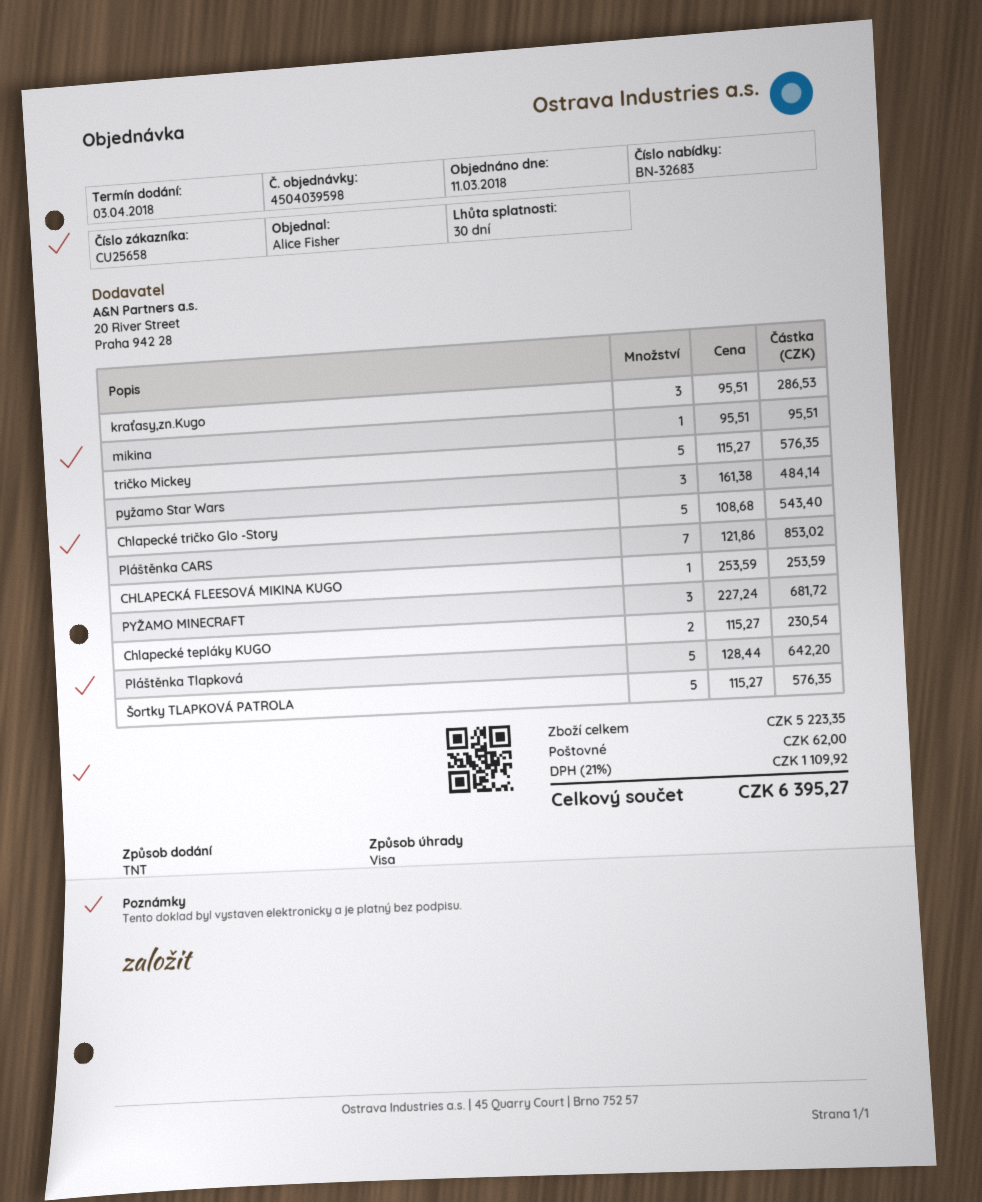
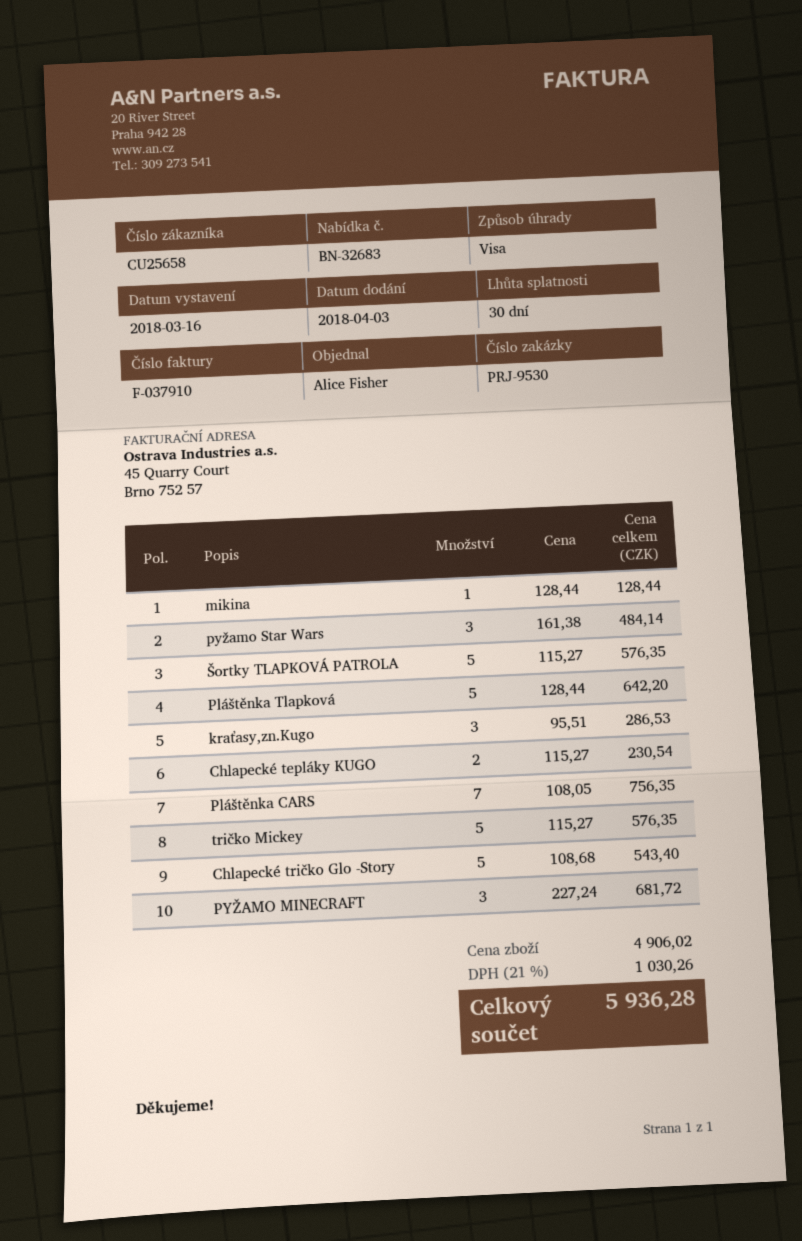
mikina: 1 x 95.51 = 95.51 -> 1 x 128.44 = 128.44
Pláštěnka CARS: 7 x 121.86 = 853.02 -> 7 x 108.05 = 756.35
CHLAPECKÁ FLEESOVÁ MIKINA KUGO: 1 x 253.59 = 253.59 -> none
subtotal: 5223.35 -> 4906.02
shipping: 62.00 -> none
tax: 21% = 1109.92 -> 21% = 1030.26
total: 6395.27 -> 5936.28

